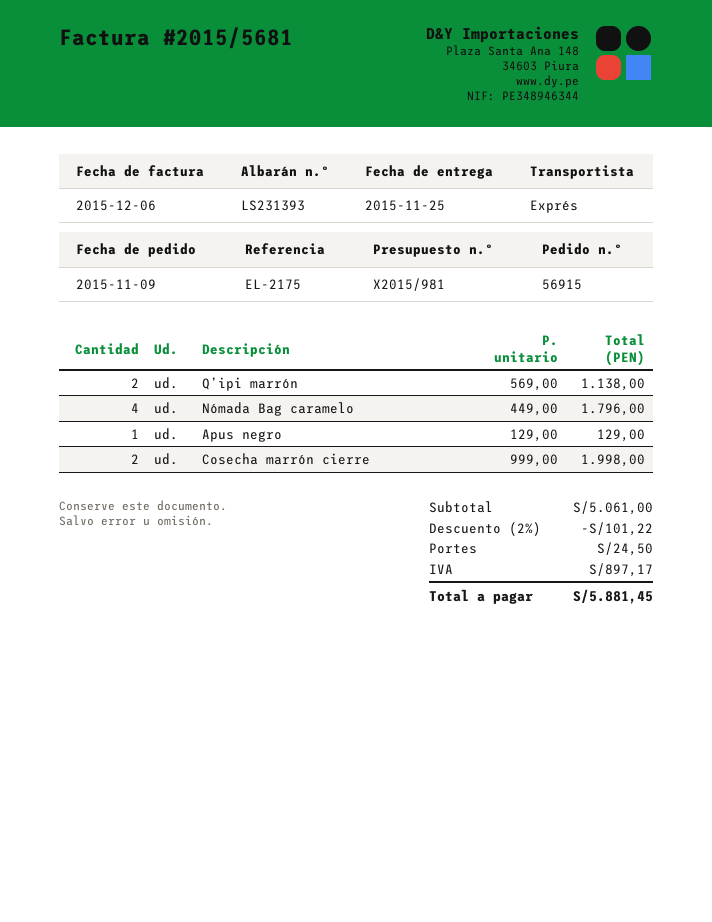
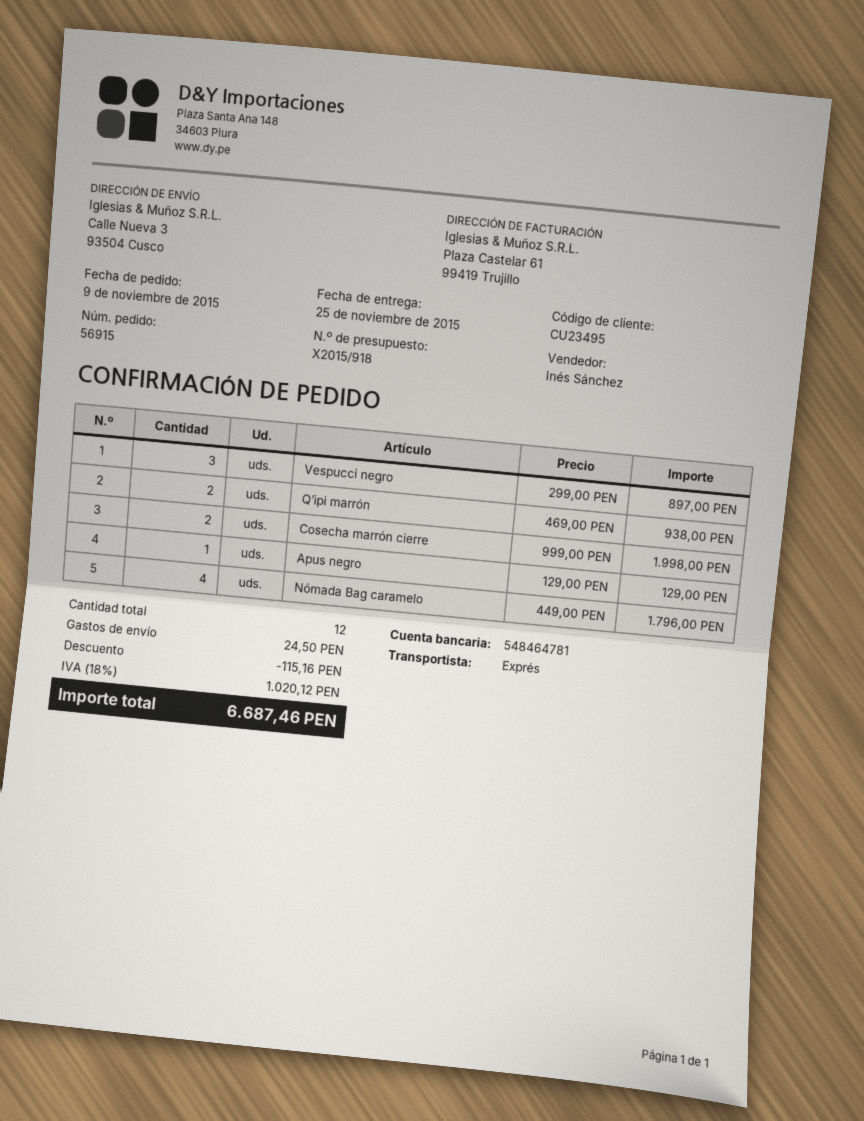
quote number: X2015/981 -> X2015/918
Q’ipi marrón: 2 x 569.00 = 1138.00 -> 2 x 469.00 = 938.00
Vespucci negro: none -> 3 x 299.00 = 897.00
discount: 101.22 -> 115.16
tax: 897.17 -> 1020.12
total: 5881.45 -> 6687.46

